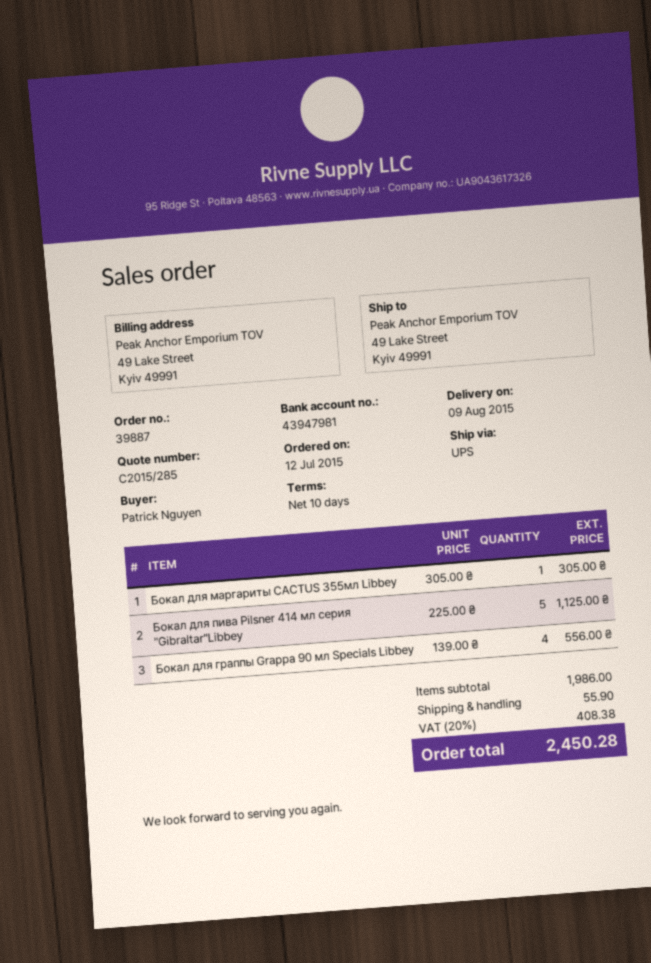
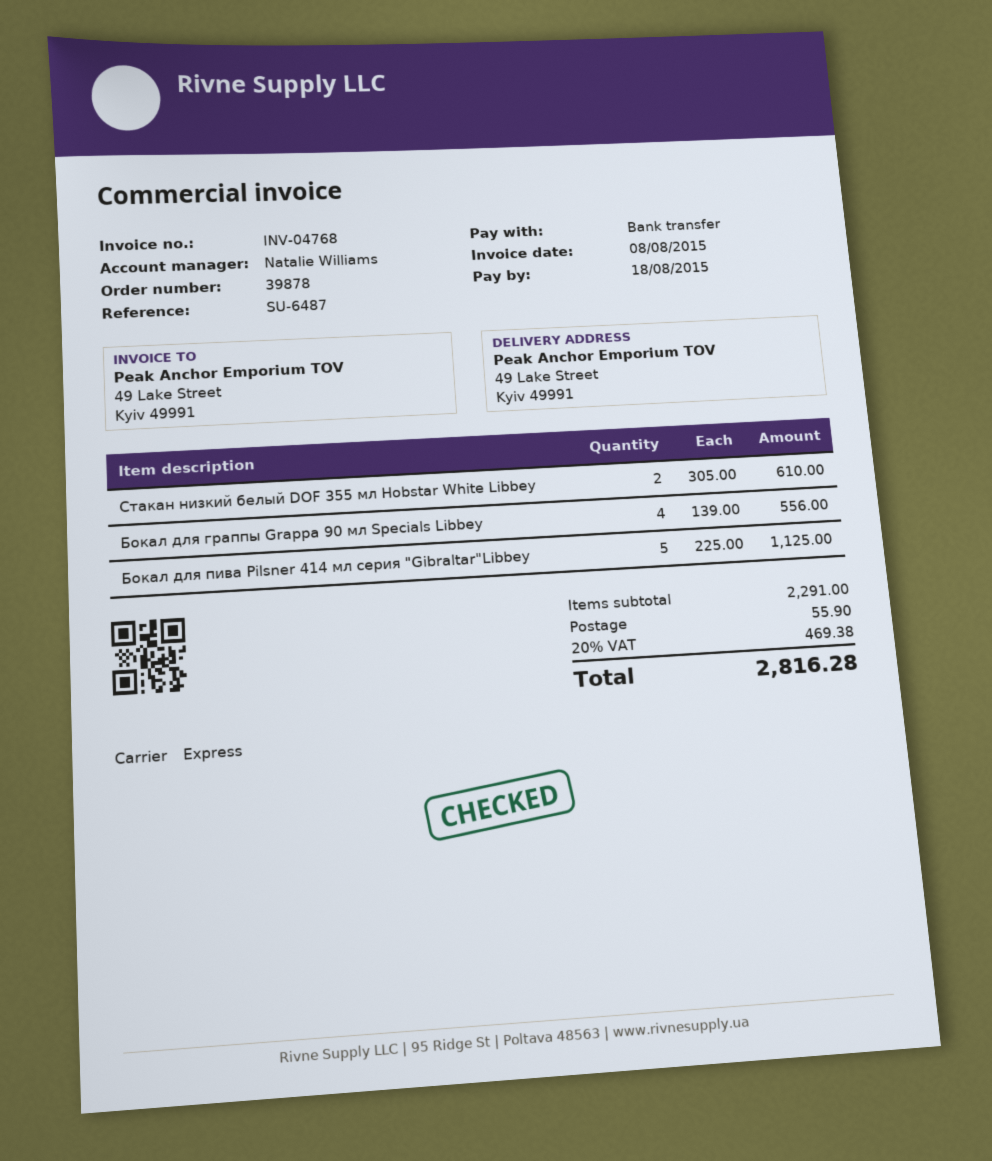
order number: 39887 -> 39878
shipping method: UPS -> express
Бокал для маргариты CACTUS 355мл Libbey: 1 x 305.00 = 305.00 -> none
Стакан низкий белый DOF 355 мл Hobstar White Libbey: none -> 2 x 305.00 = 610.00
subtotal: 1986.00 -> 2291.00
tax: 20% = 408.38 -> 20% = 469.38
total: 2450.28 -> 2816.28

